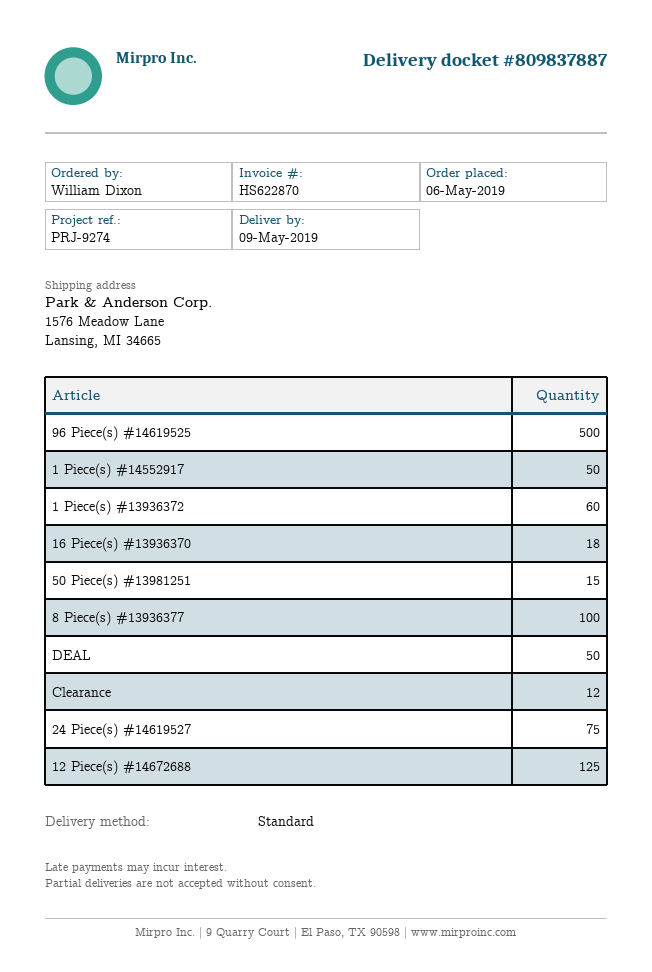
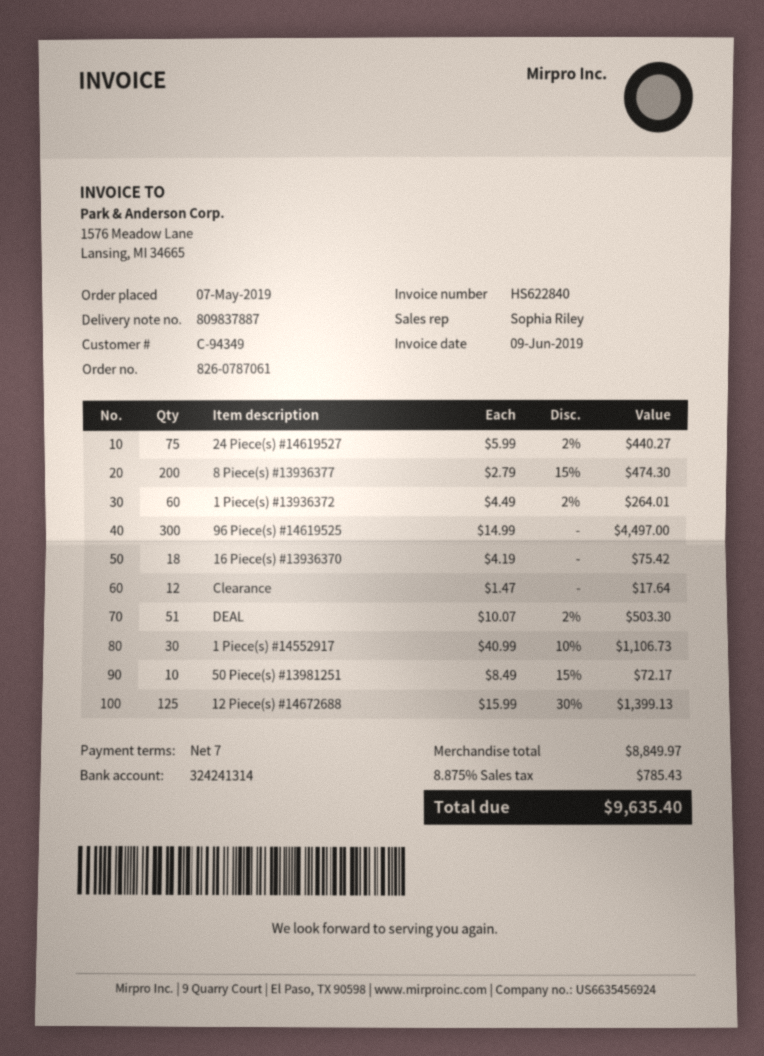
order date: 2019-05-06 -> 2019-05-07
invoice number: HS622870 -> HS622840
96 Piece(s) #14619525: 500 -> 300
1 Piece(s) #14552917: 50 -> 30
50 Piece(s) #13981251: 15 -> 10
8 Piece(s) #13936377: 100 -> 200
DEAL: 50 -> 51

